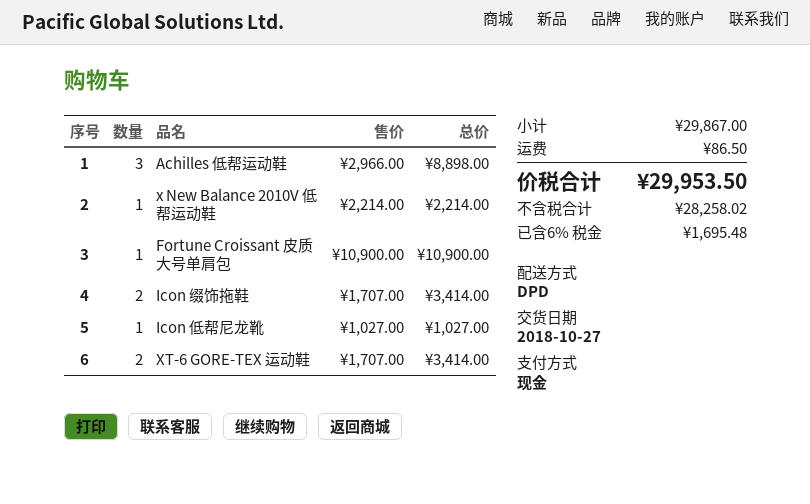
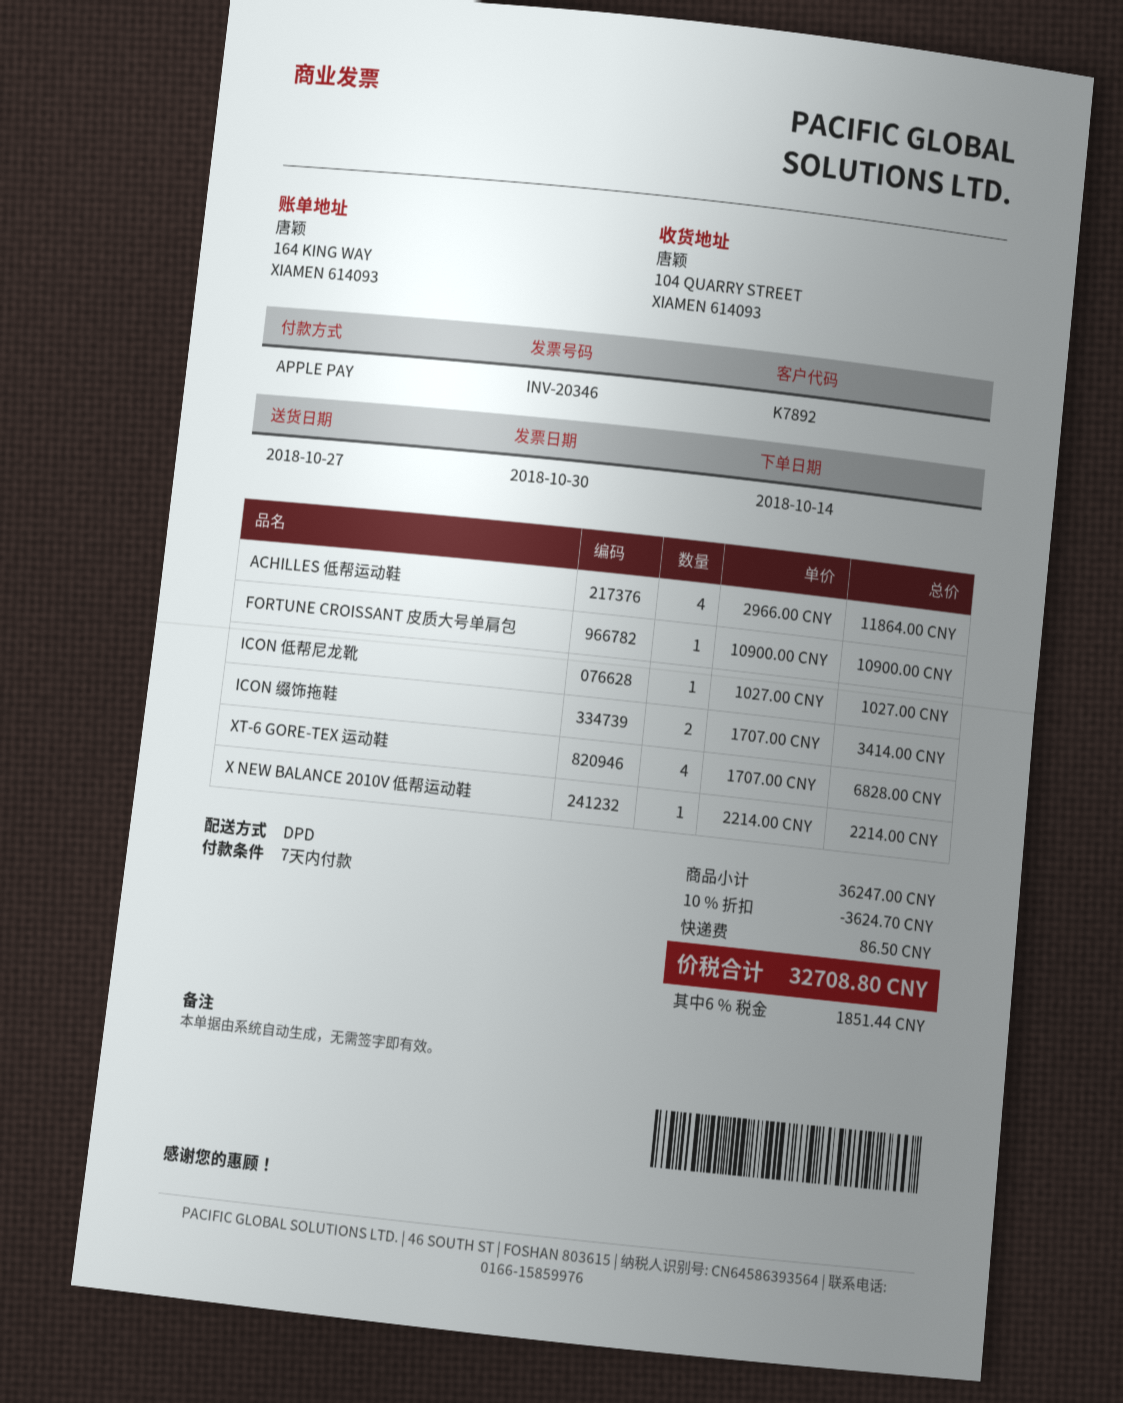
payment method: cash -> Apple Pay
Achilles 低帮运动鞋: 3 x 2966.00 = 8898.00 -> 4 x 2966.00 = 11864.00
XT-6 GORE-TEX 运动鞋: 2 x 1707.00 = 3414.00 -> 4 x 1707.00 = 6828.00
subtotal: 29867.00 -> 36247.00
discount: none -> 10% = 3624.70
tax: 6% = 1695.48 -> 6% = 1851.44
total: 29953.50 -> 32708.80

